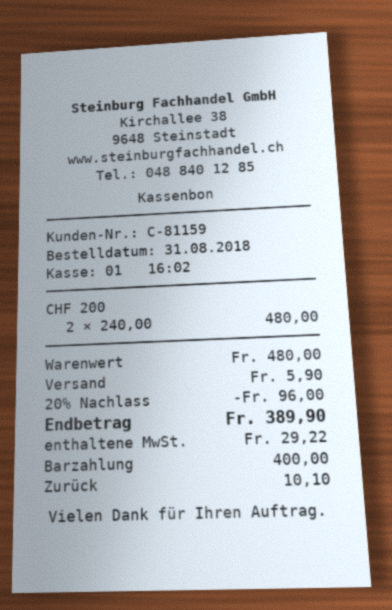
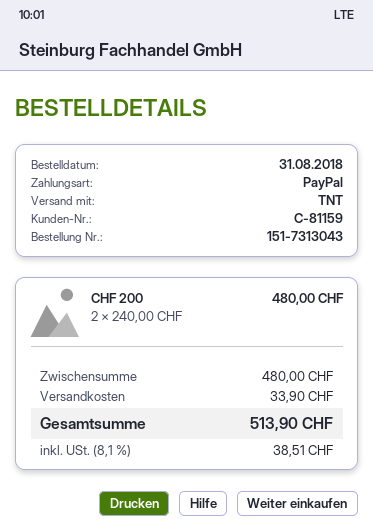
payment method: cash -> PayPal
discount: 20% = 96.00 -> none
shipping: 5.90 -> 33.90
tax: 29.22 -> 38.51
total: 389.90 -> 513.90

